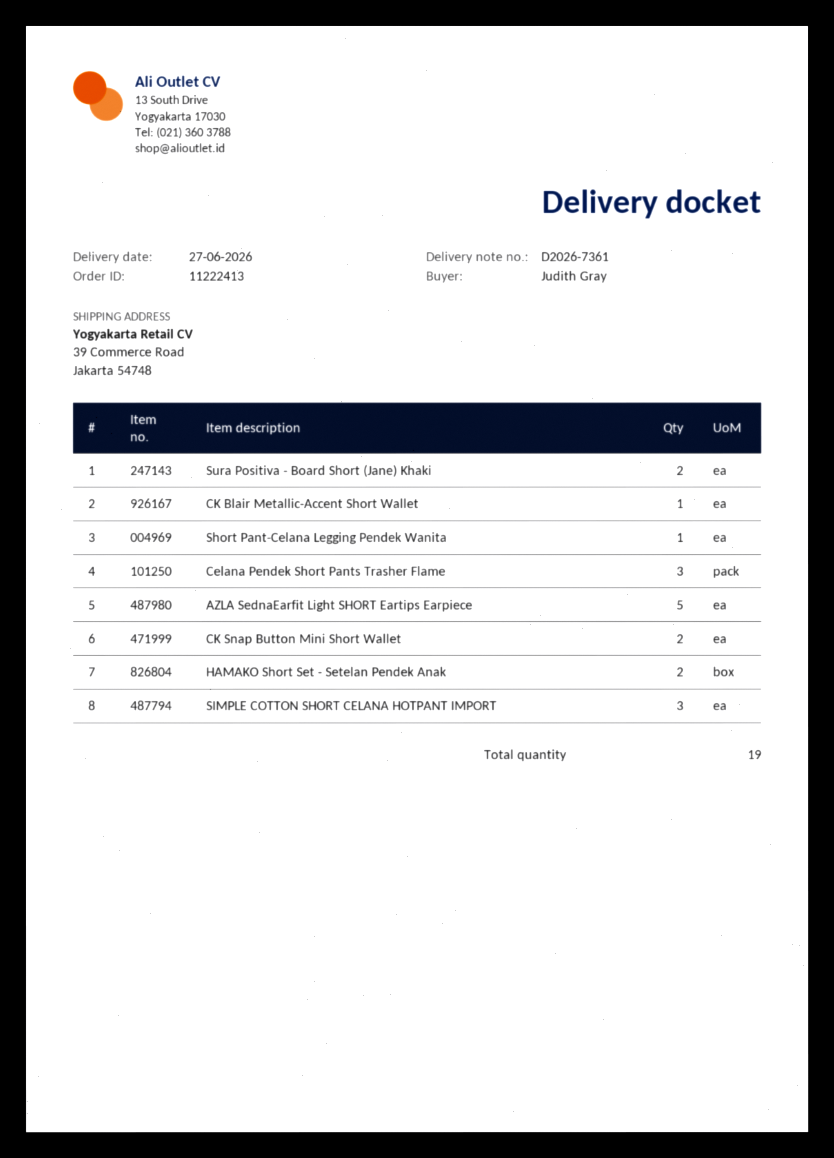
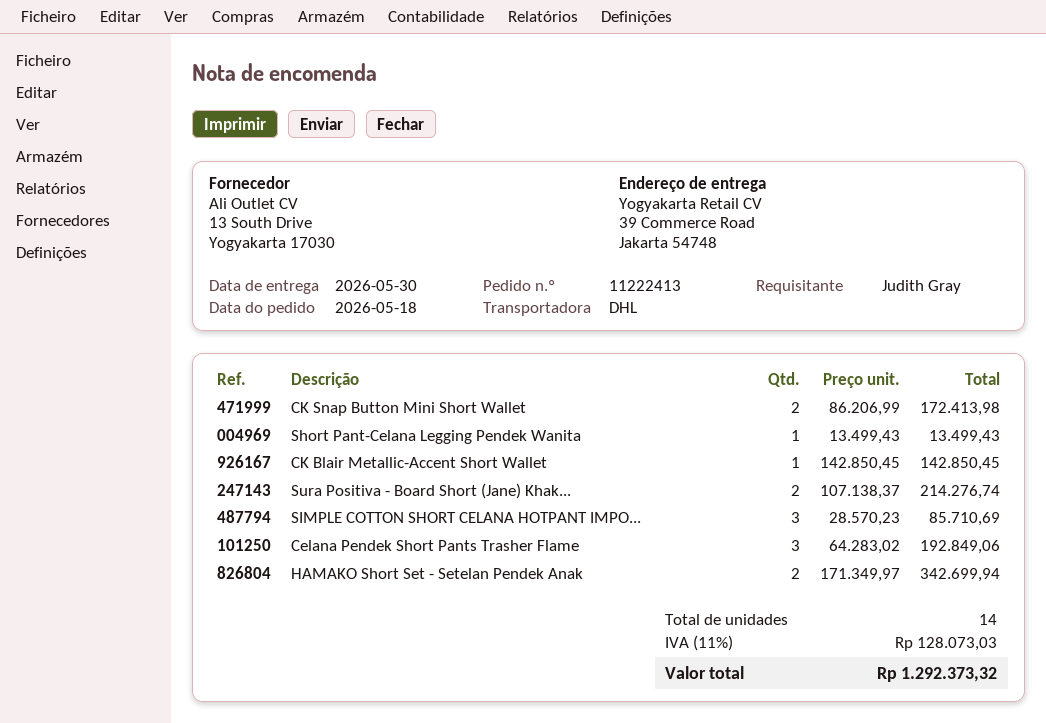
delivery date: 2026-06-27 -> 2026-05-30
AZLA SednaEarfit Light SHORT Eartips Earpiece: 5 -> none
total quantity: 19 -> 14

